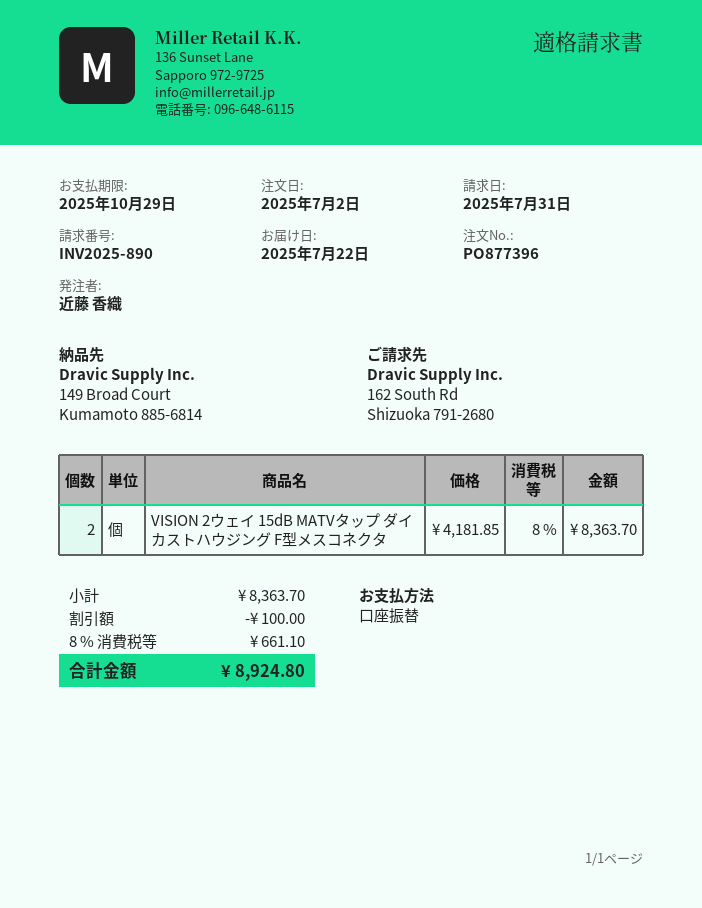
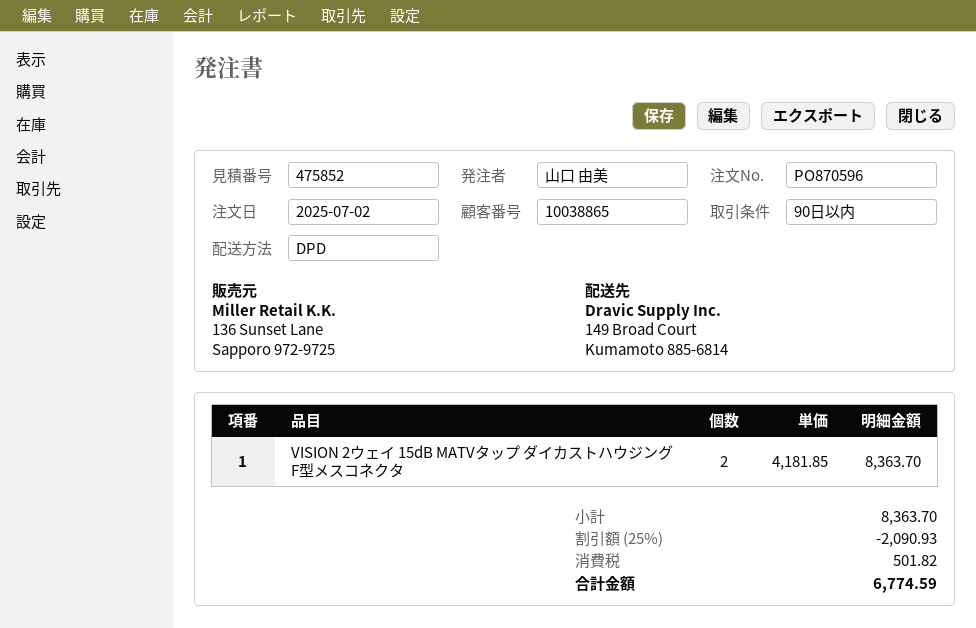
order number: PO877396 -> PO870596
ordered by: 近藤 香織 -> 山口 由美
discount: 100.00 -> 2090.93
tax: 661.10 -> 501.82
total: 8924.80 -> 6774.59

